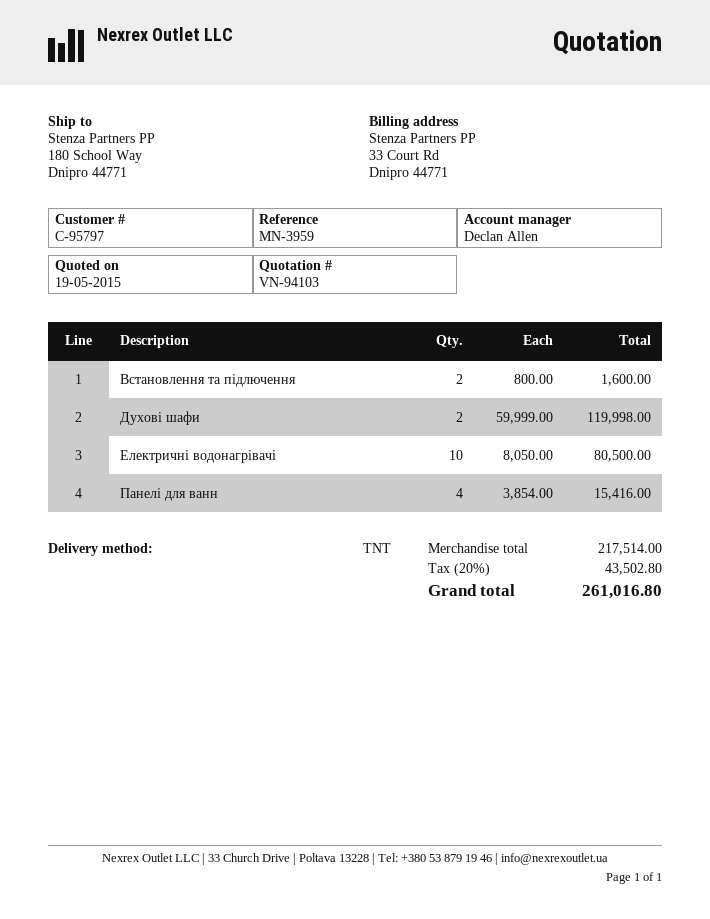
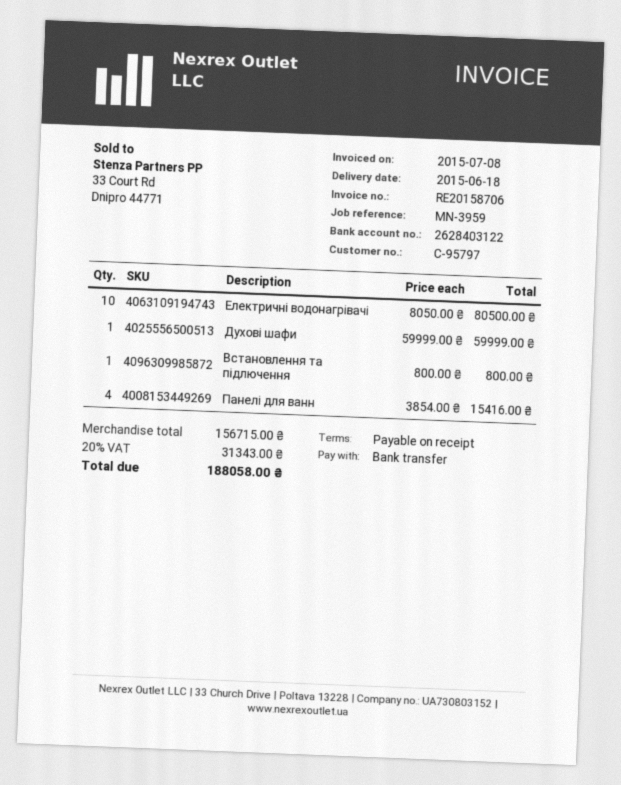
Встановлення та підлючення: 2 x 800.00 = 1600.00 -> 1 x 800.00 = 800.00
Духові шафи: 2 x 59999.00 = 119998.00 -> 1 x 59999.00 = 59999.00
subtotal: 217514.00 -> 156715.00
tax: 20% = 43502.80 -> 20% = 31343.00
total: 261016.80 -> 188058.00

